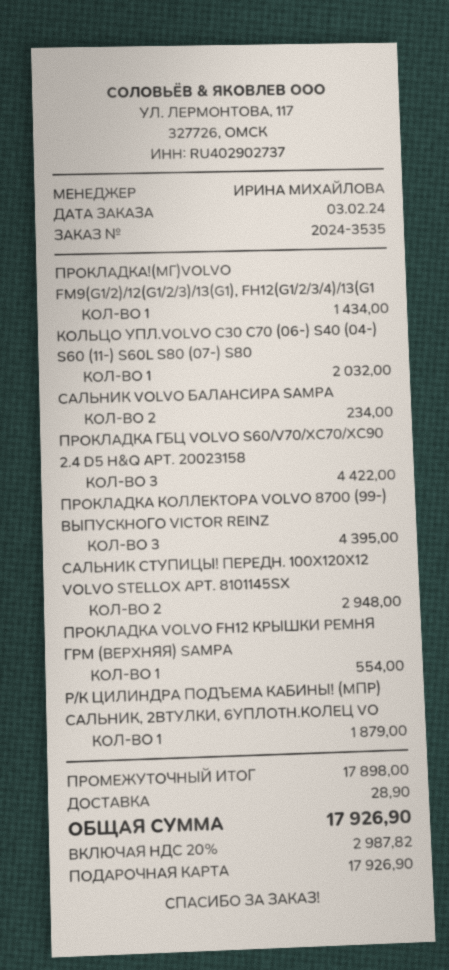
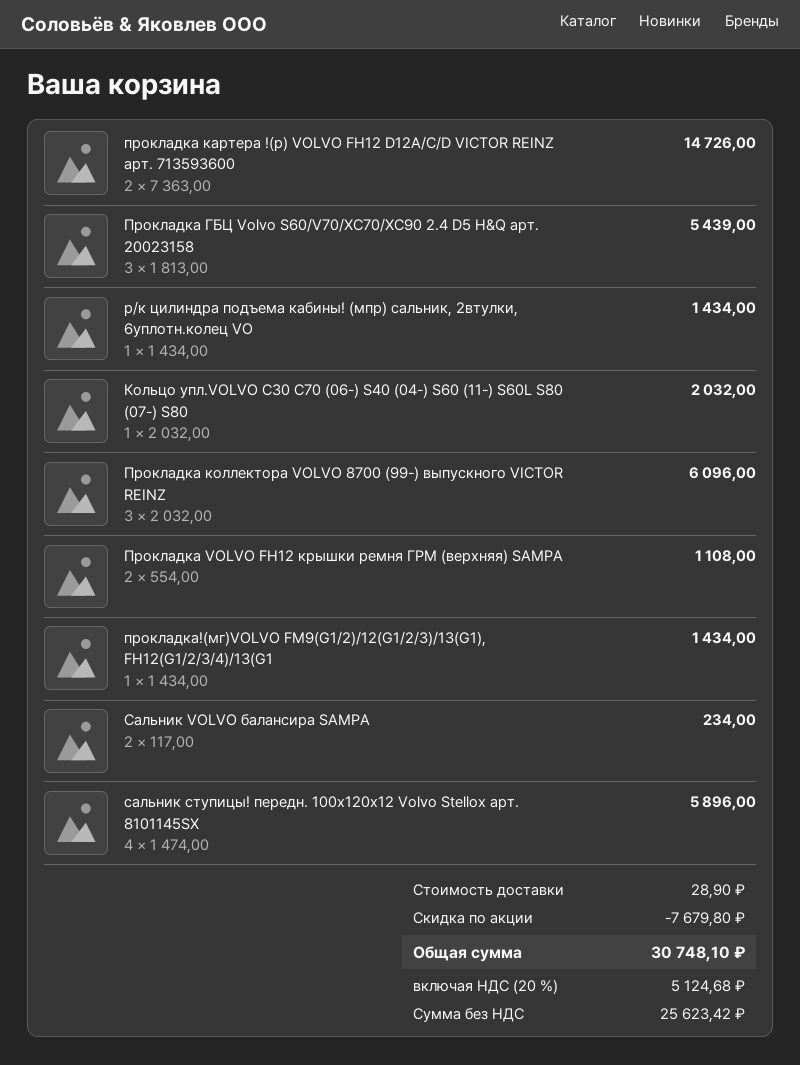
ПРОКЛАДКА ГБЦ VOLVO S60/V70/XC70/XC90 2.4 D5 H&Q АРТ. 20023158: 3 for 4422.00 -> 3 for 5439.00
ПРОКЛАДКА КОЛЛЕКТОРА VOLVO 8700 (99-) ВЫПУСКНОГО VICTOR REINZ: 3 for 4395.00 -> 3 for 6096.00
САЛЬНИК СТУПИЦЫ! ПЕРЕДН. 100X120X12 VOLVO STELLOX АРТ. 8101145SX: 2 for 2948.00 -> 4 for 5896.00
ПРОКЛАДКА VOLVO FH12 КРЫШКИ РЕМНЯ ГРМ (ВЕРХНЯЯ) SAMPA: 1 for 554.00 -> 2 for 1108.00
Р/К ЦИЛИНДРА ПОДЪЕМА КАБИНЫ! (МПР) САЛЬНИК, 2ВТУЛКИ, 6УПЛОТН.КОЛЕЦ VO: 1 for 1879.00 -> 1 for 1434.00
прокладка картера !(р) VOLVO FH12 D12A/C/D VICTOR REINZ арт. 713593600: none -> 2 for 14726.00
discount: none -> 7679.80
tax: 20% = 2987.82 -> 20% = 5124.68
total: 17926.90 -> 30748.10

